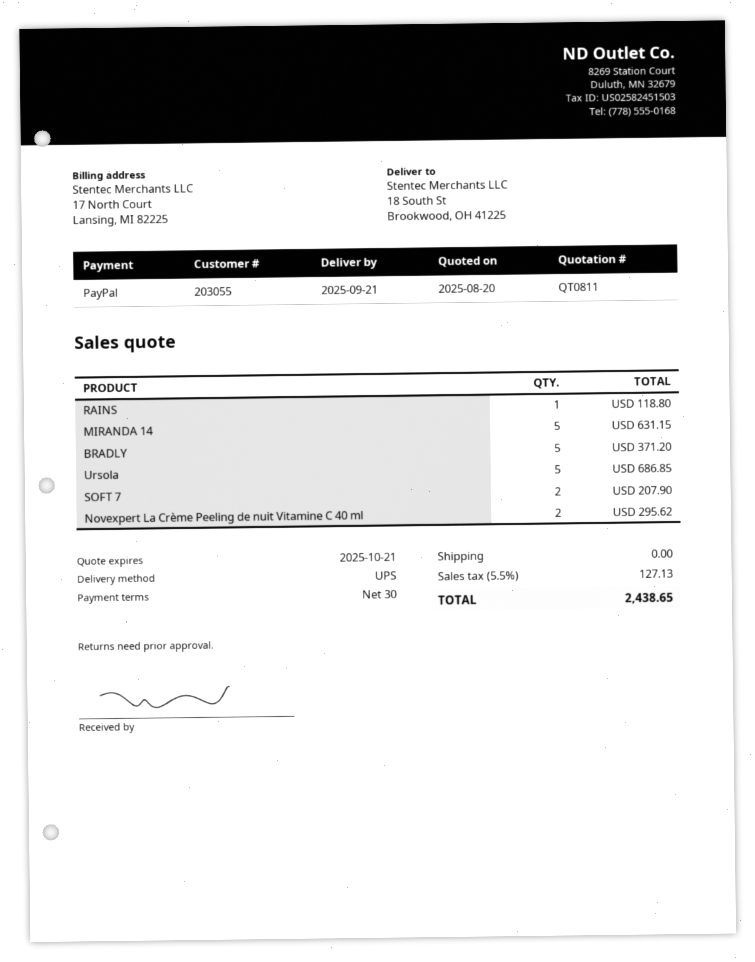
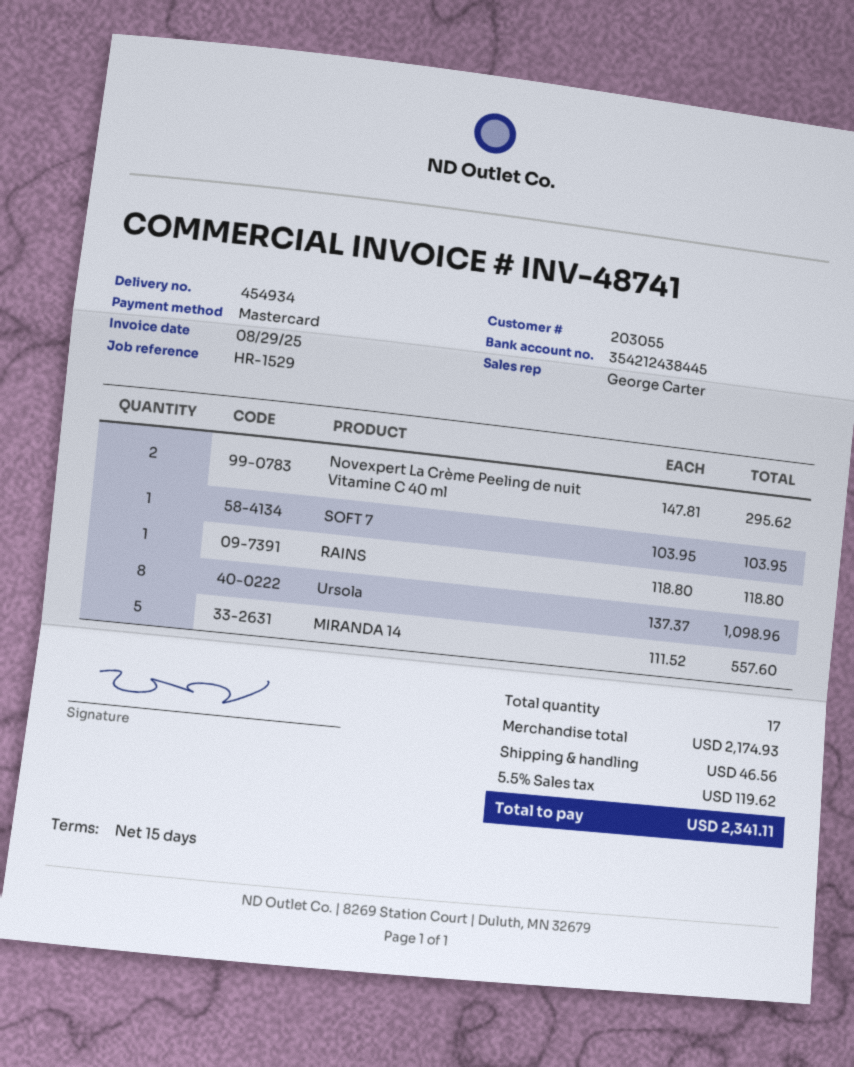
payment terms: 30 days -> 15 days
payment method: PayPal -> Mastercard
MIRANDA 14: 5 for 631.15 -> 5 for 557.60
BRADLY: 5 for 371.20 -> none
Ursola: 5 for 686.85 -> 8 for 1098.96
SOFT 7: 2 for 207.90 -> 1 for 103.95
shipping: 0.00 -> 46.56
tax: 5.5% = 127.13 -> 5.5% = 119.62
total: 2438.65 -> 2341.11

